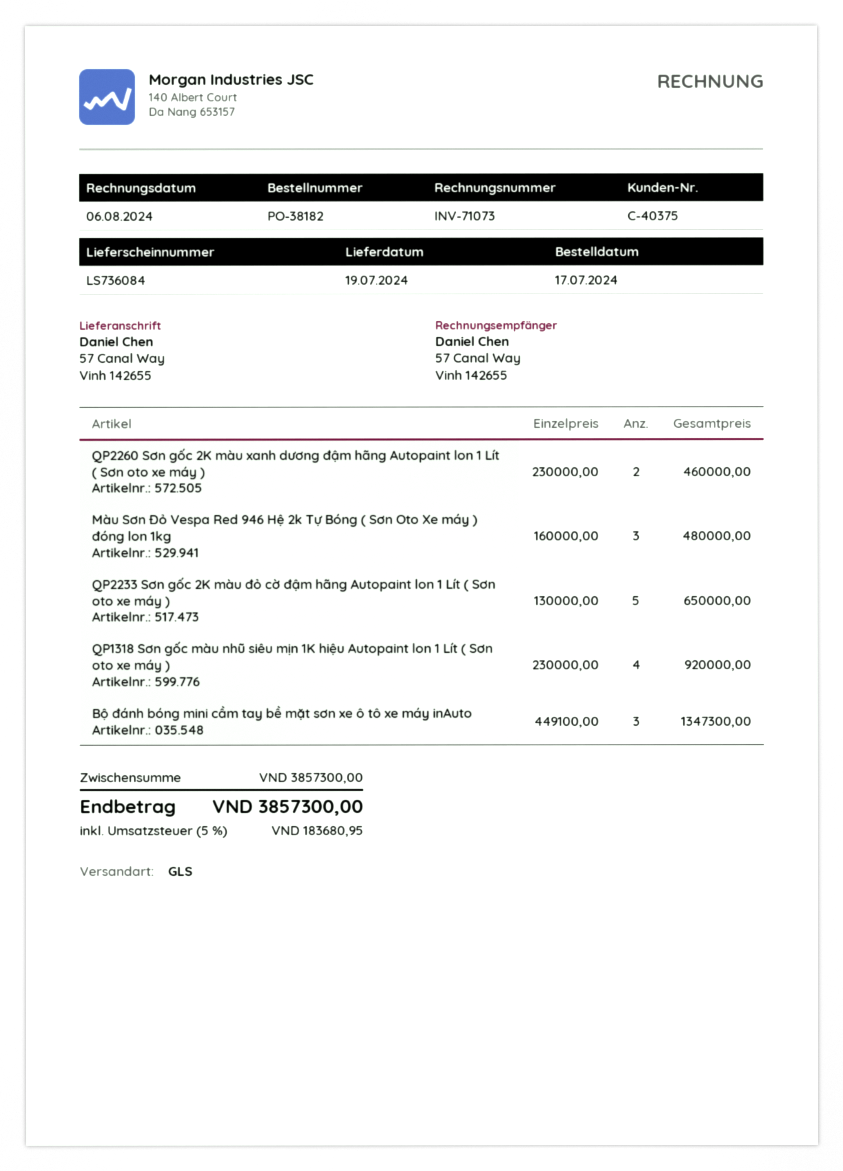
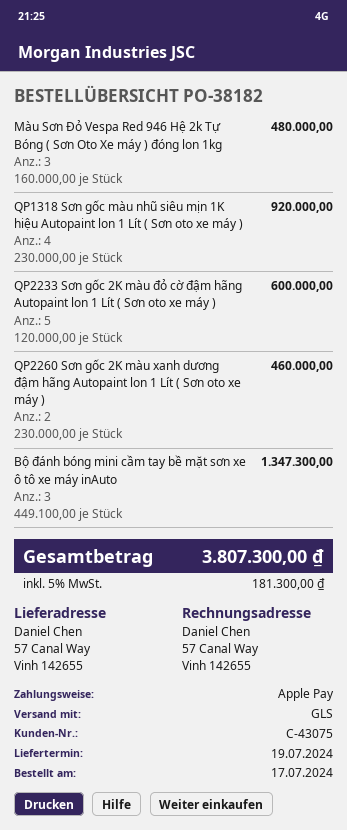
customer number: C-40375 -> C-43075
QP2233 Sơn gốc 2K màu đỏ cờ đậm hãng Autopaint lon 1 Lít ( Sơn oto xe máy ): 5 x 130000.00 = 650000.00 -> 5 x 120000.00 = 600000.00
tax: 5% = 183680.95 -> 5% = 181300.00
total: 3857300.00 -> 3807300.00

